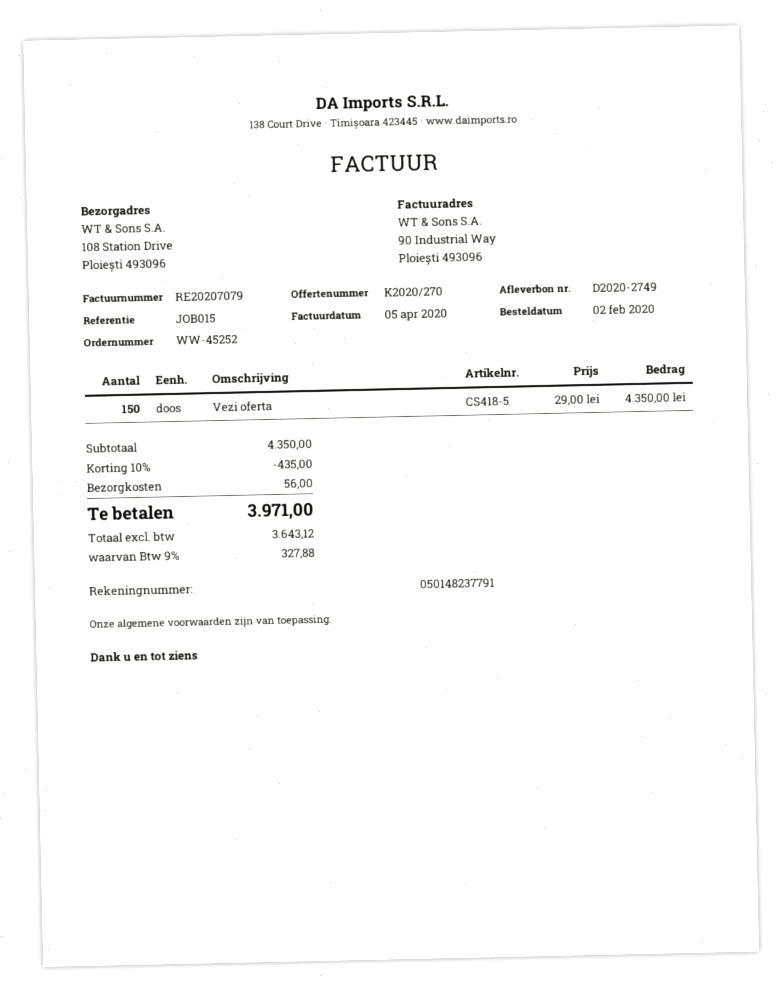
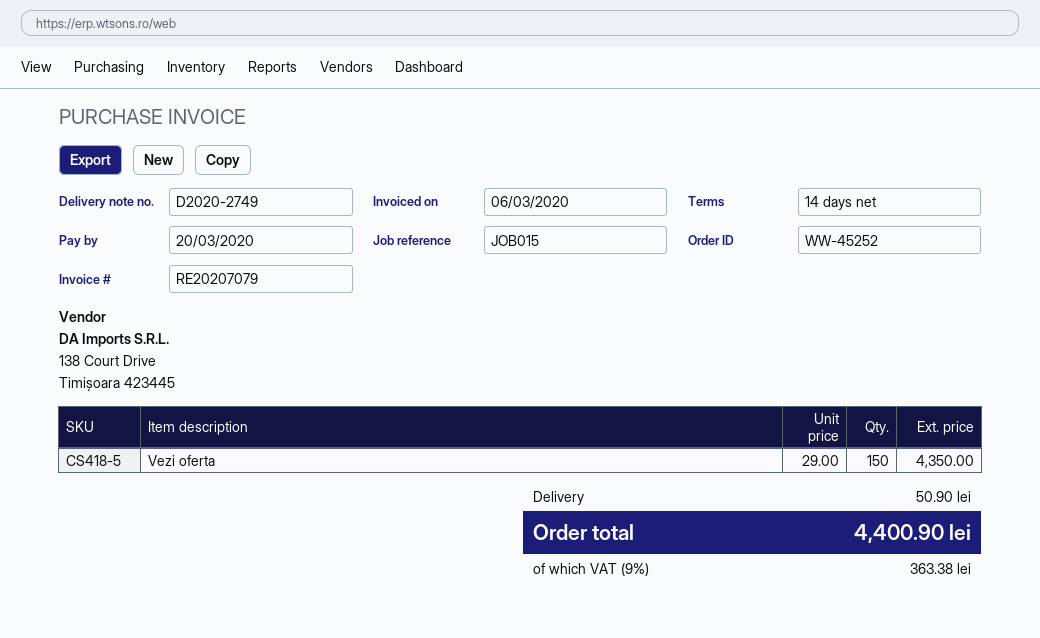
invoice date: 2020-04-05 -> 2020-03-06
discount: 10% = 435.00 -> none
shipping: 56.00 -> 50.90
tax: 9% = 327.88 -> 9% = 363.38
total: 3971.00 -> 4400.90

